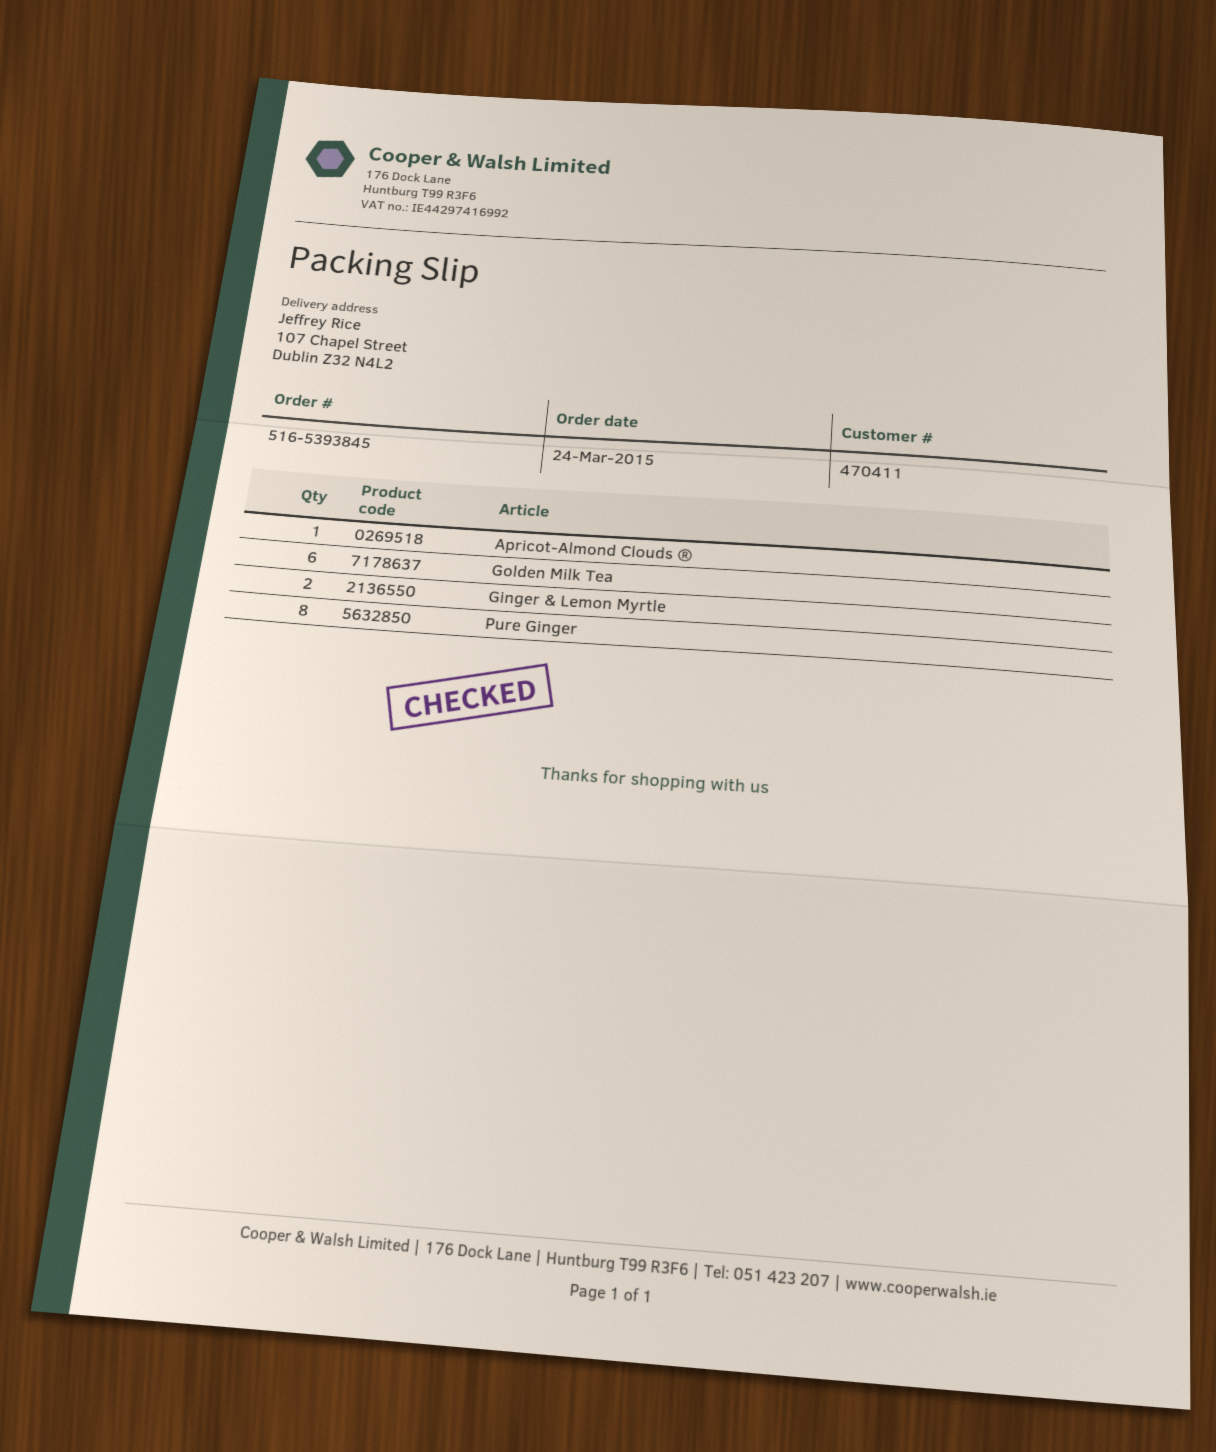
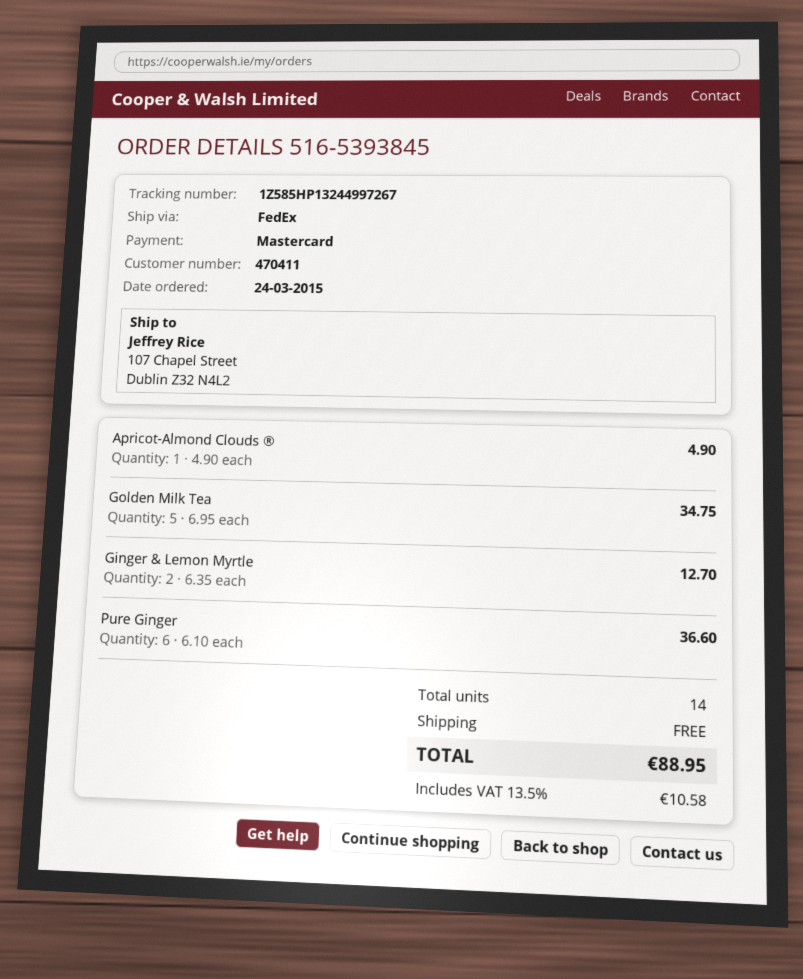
Golden Milk Tea: 6 -> 5
Pure Ginger: 8 -> 6

